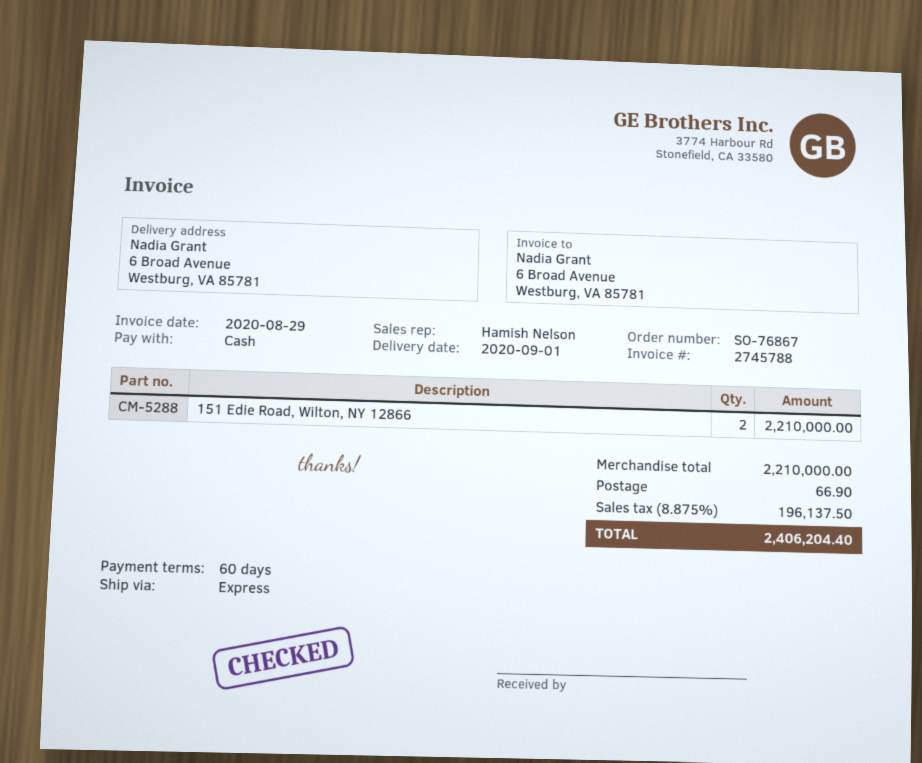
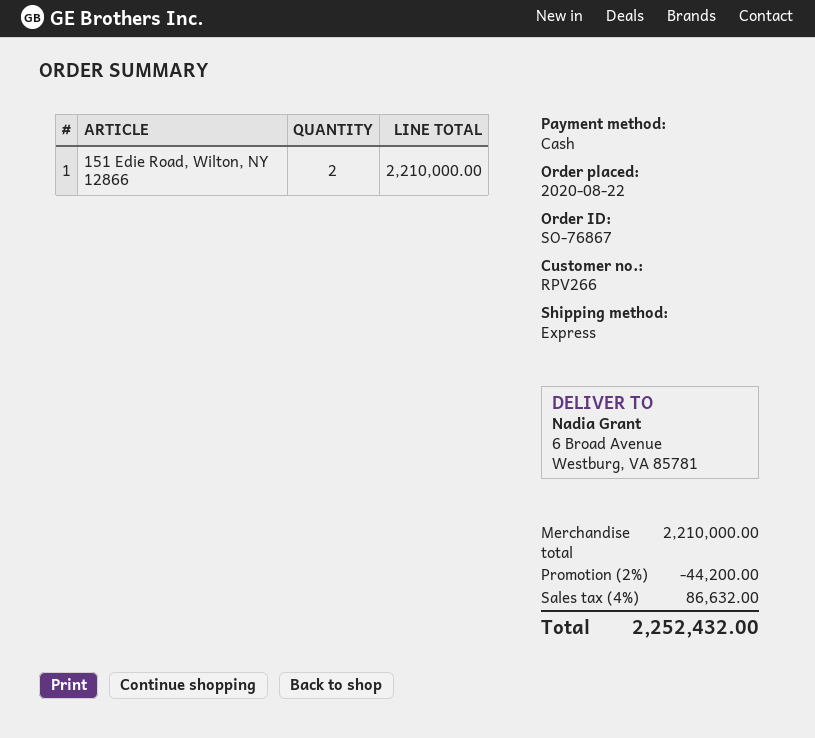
discount: none -> 2% = 44200.00
shipping: 66.90 -> none
tax: 8.875% = 196137.50 -> 4% = 86632.00
total: 2406204.40 -> 2252432.00

